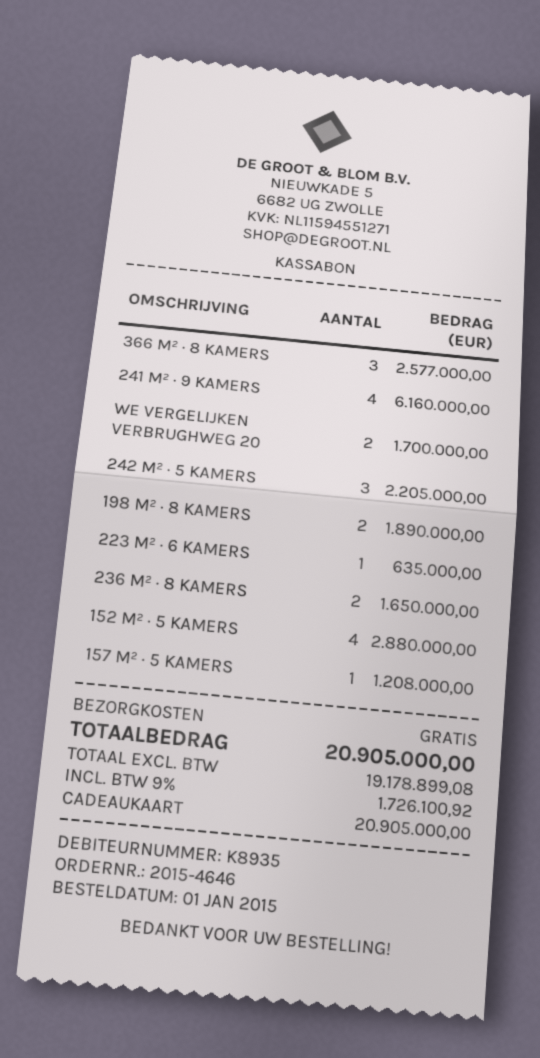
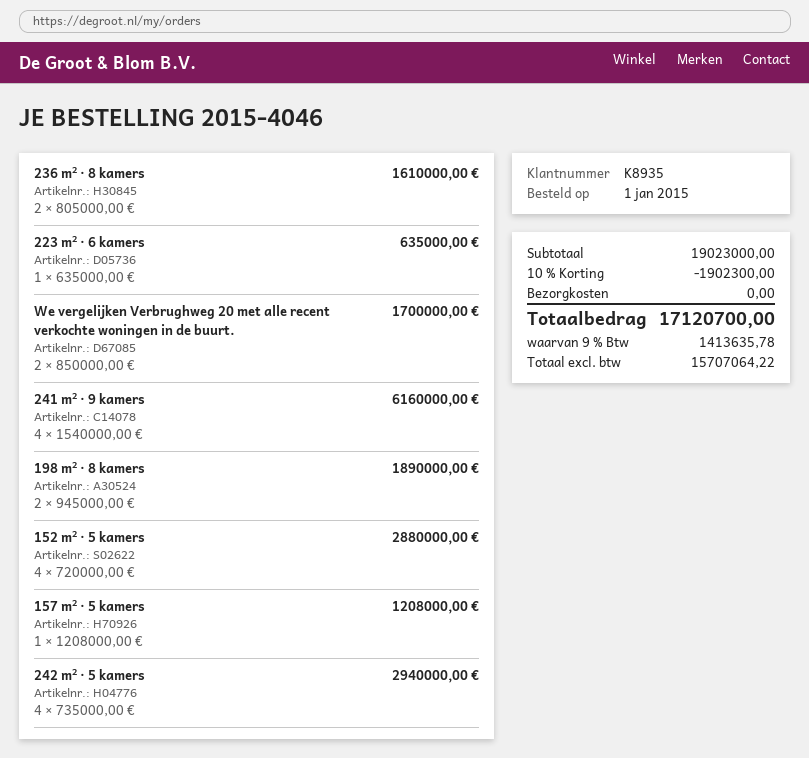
order number: 2015-4646 -> 2015-4046
366 M² · 8 KAMERS: 3 for 2577000.00 -> none
242 M² · 5 KAMERS: 3 for 2205000.00 -> 4 for 2940000.00
236 M² · 8 KAMERS: 2 for 1650000.00 -> 2 for 1610000.00
discount: none -> 10% = 1902300.00
net: 19178899.08 -> 15707064.22
tax: 9% = 1726100.92 -> 9% = 1413635.78
total: 20905000.00 -> 17120700.00

